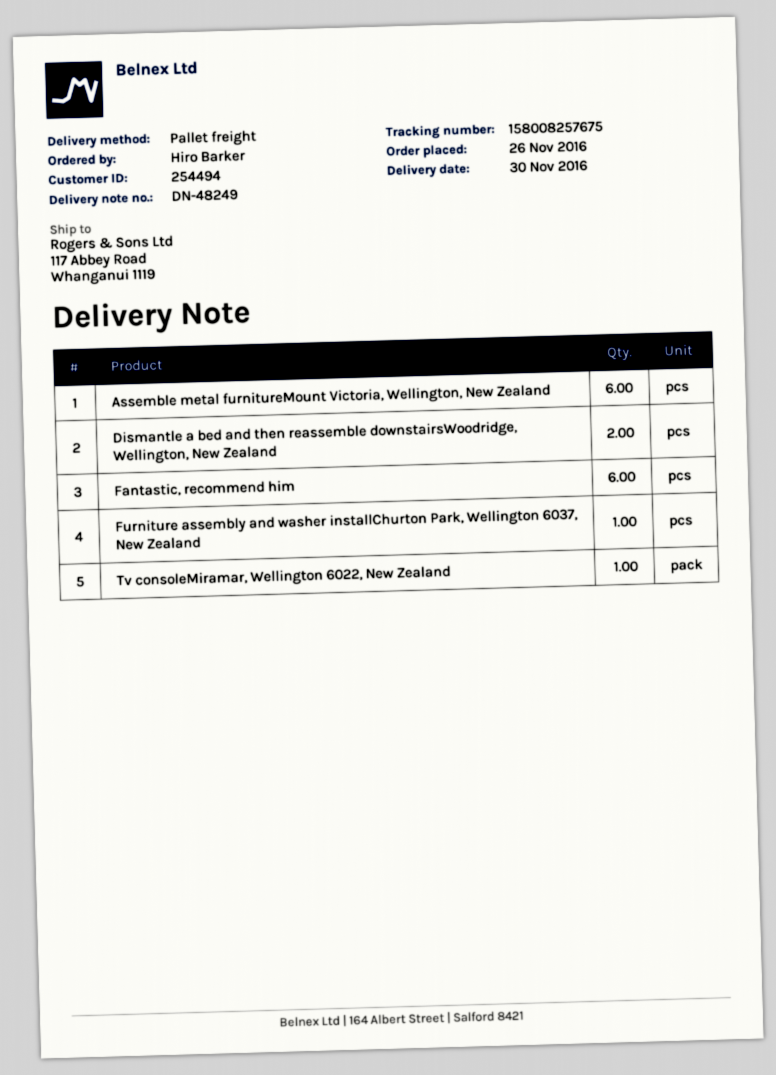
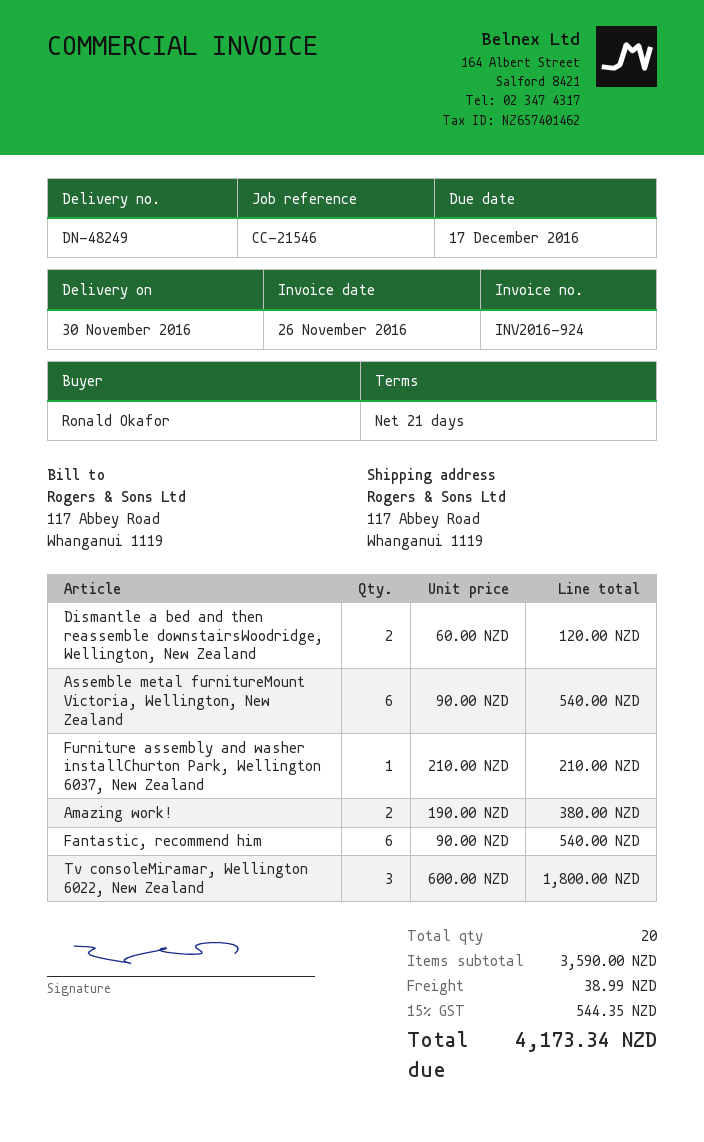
ordered by: Hiro Barker -> Ronald Okafor
Tv consoleMiramar, Wellington 6022, New Zealand: 1 -> 3
Amazing work!: none -> 2

